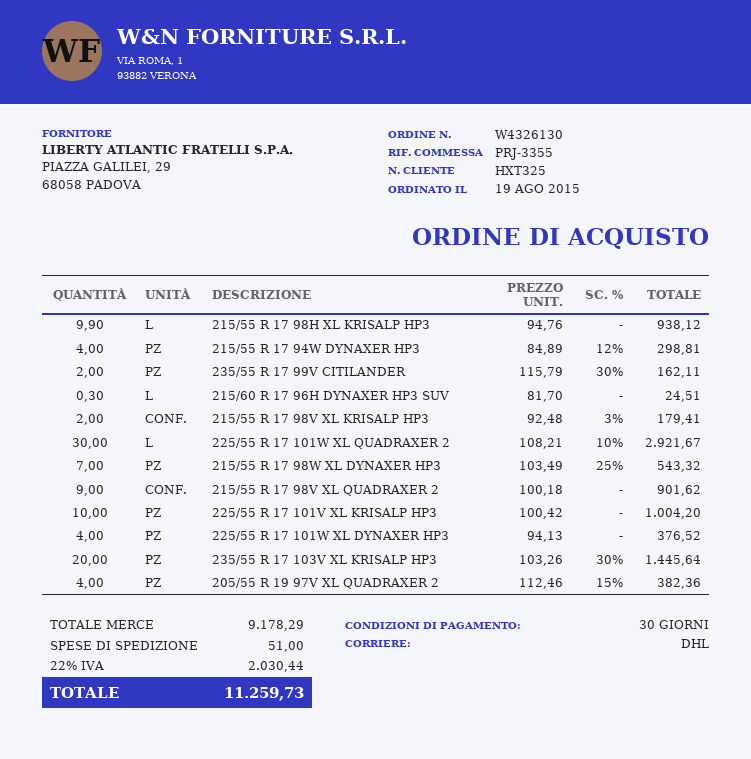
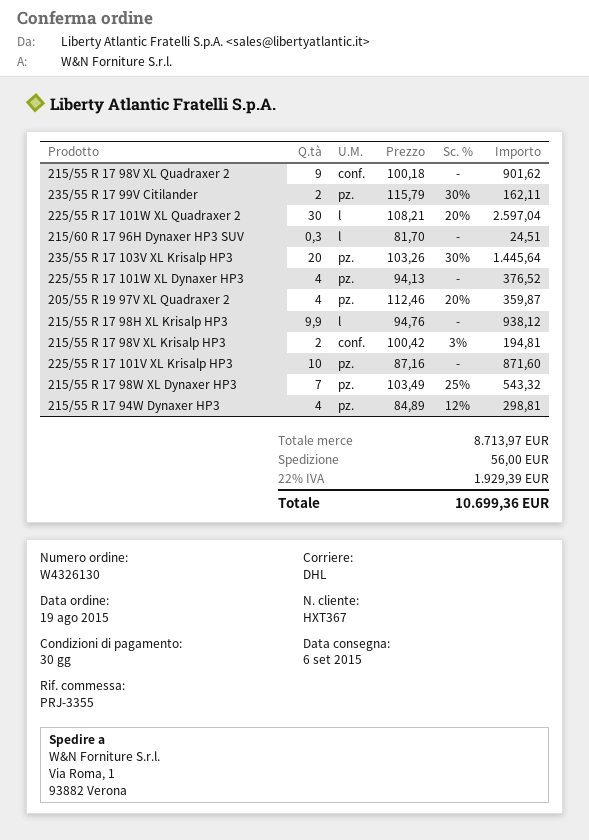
customer number: HXT325 -> HXT367
215/55 R 17 98V XL KRISALP HP3: 2 x 92.48 - 3% = 179.41 -> 2 x 100.42 - 3% = 194.81
225/55 R 17 101W XL QUADRAXER 2: 30 x 108.21 - 10% = 2921.67 -> 30 x 108.21 - 20% = 2597.04
225/55 R 17 101V XL KRISALP HP3: 10 x 100.42 = 1004.20 -> 10 x 87.16 = 871.60
205/55 R 19 97V XL QUADRAXER 2: 4 x 112.46 - 15% = 382.36 -> 4 x 112.46 - 20% = 359.87
subtotal: 9178.29 -> 8713.97
shipping: 51.00 -> 56.00
tax: 22% = 2030.44 -> 22% = 1929.39
total: 11259.73 -> 10699.36

